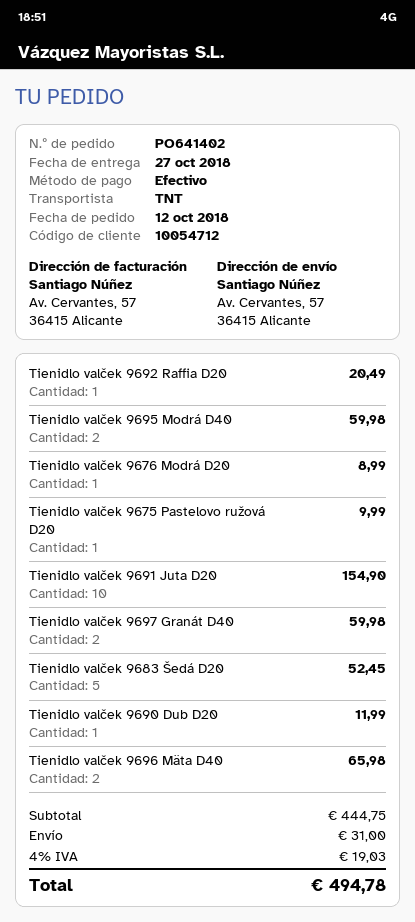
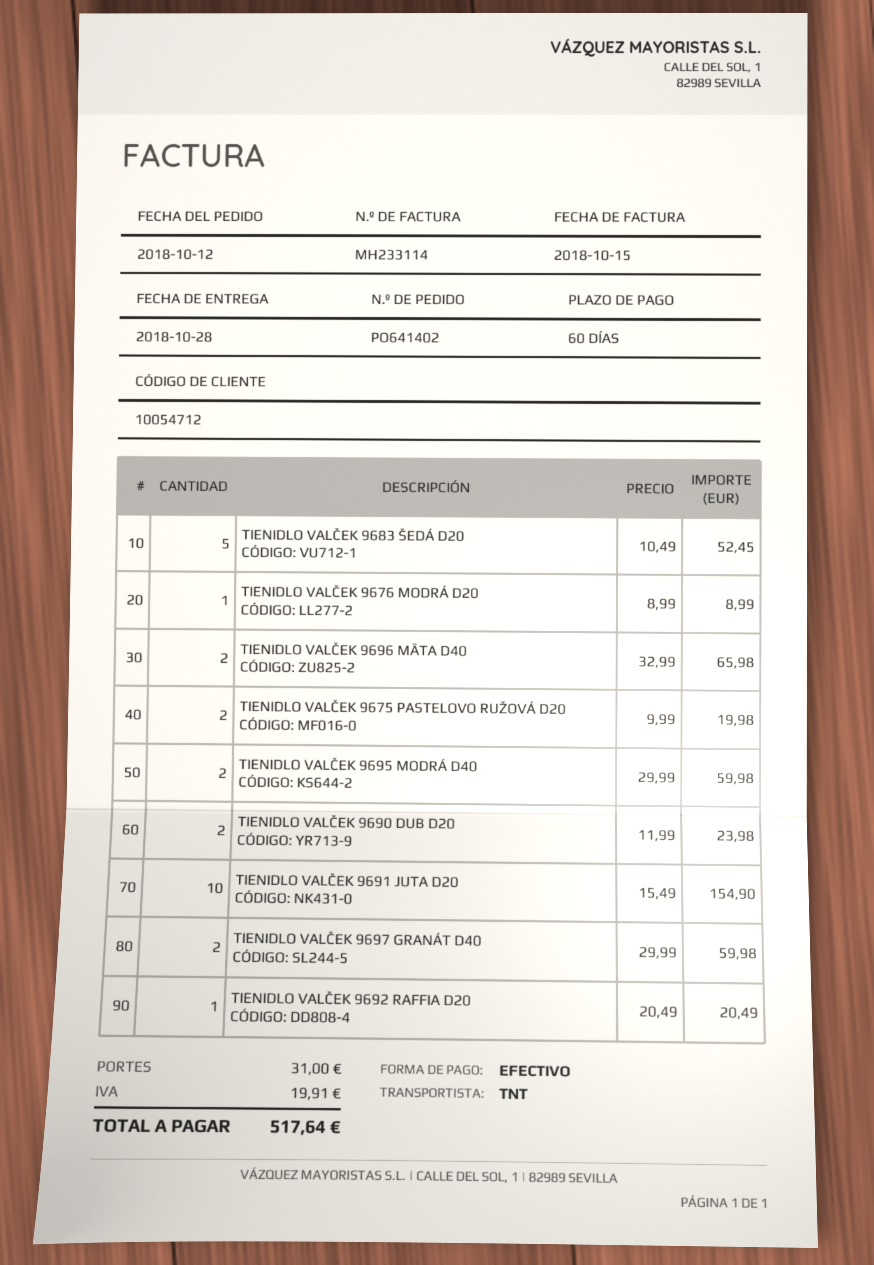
delivery date: 2018-10-27 -> 2018-10-28
Tienidlo valček 9675 Pastelovo ružová D20: 1 for 9.99 -> 2 for 19.98
Tienidlo valček 9690 Dub D20: 1 for 11.99 -> 2 for 23.98
tax: 19.03 -> 19.91
total: 494.78 -> 517.64

